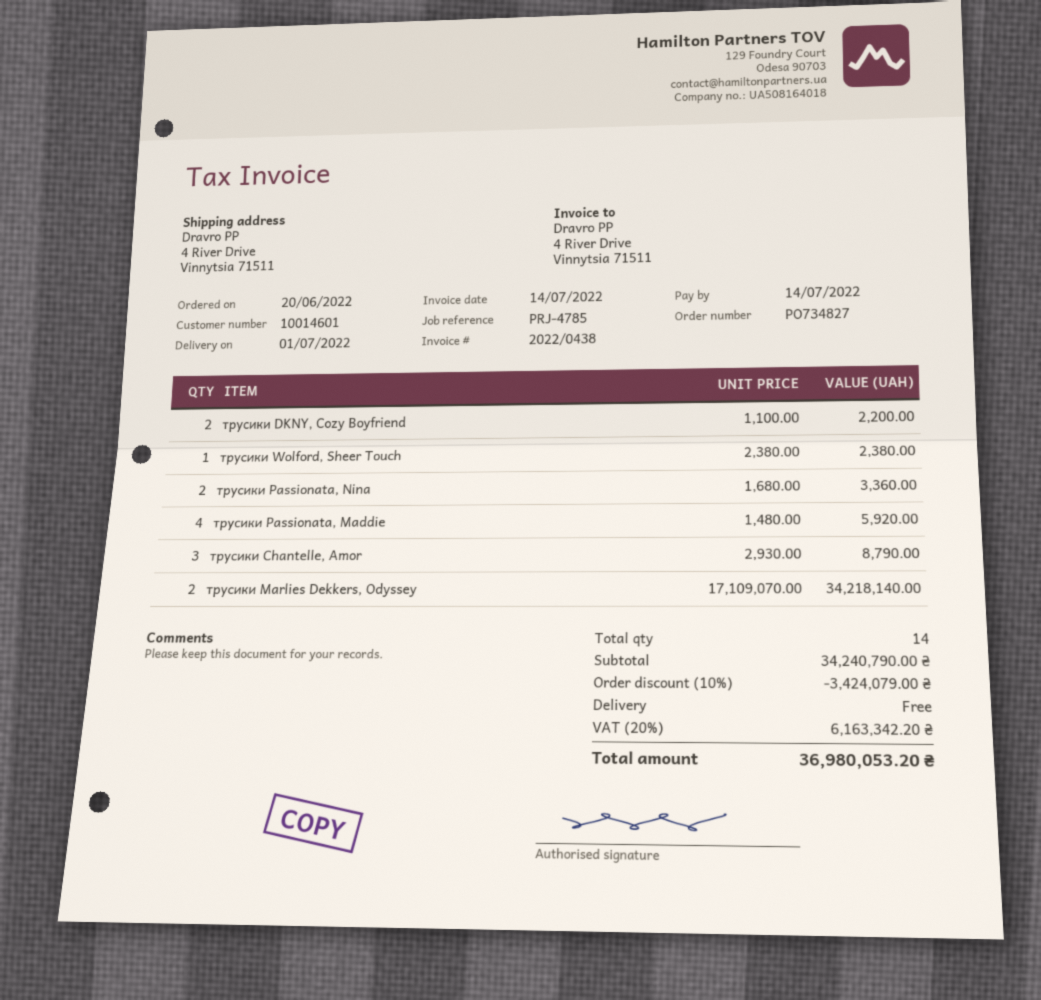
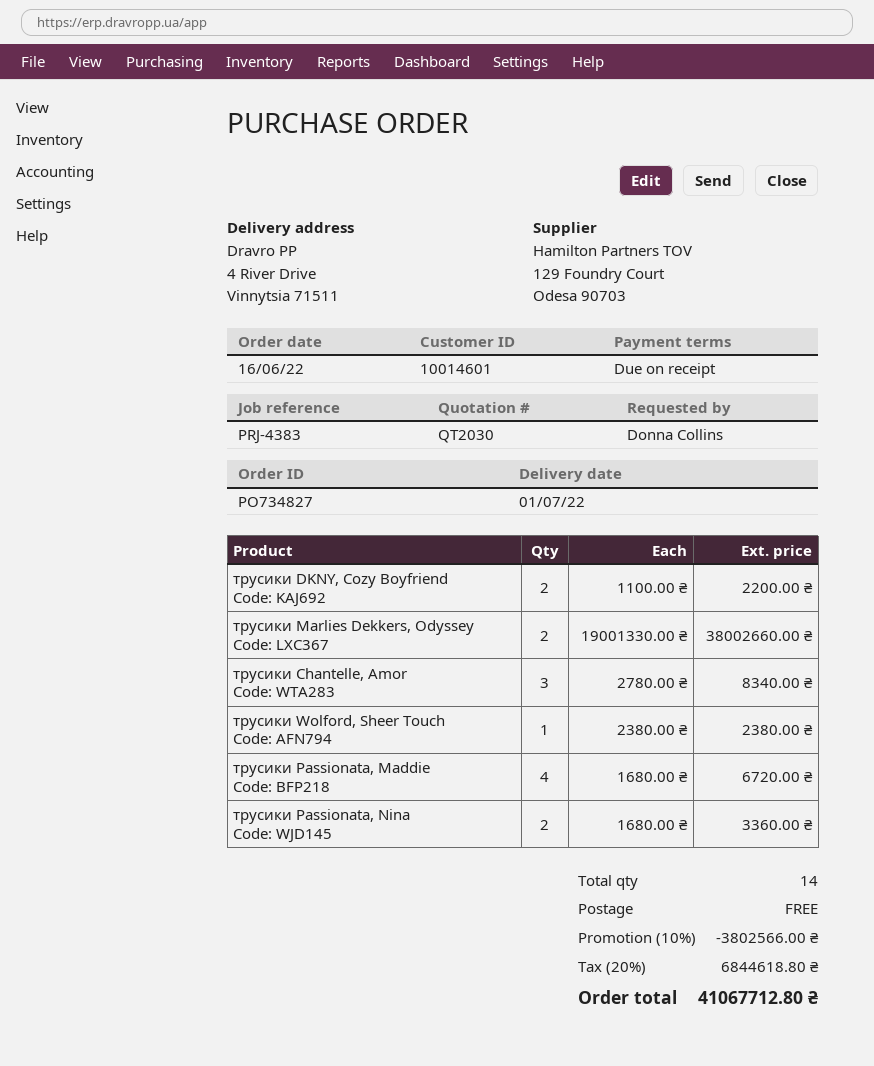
order date: 2022-06-20 -> 2022-06-16
reference: PRJ-4785 -> PRJ-4383
трусики Passionata, Maddie: 4 x 1480.00 = 5920.00 -> 4 x 1680.00 = 6720.00
трусики Chantelle, Amor: 3 x 2930.00 = 8790.00 -> 3 x 2780.00 = 8340.00
трусики Marlies Dekkers, Odyssey: 2 x 17109070.00 = 34218140.00 -> 2 x 19001330.00 = 38002660.00
discount: 10% = 3424079.00 -> 10% = 3802566.00
tax: 20% = 6163342.20 -> 20% = 6844618.80
total: 36980053.20 -> 41067712.80

